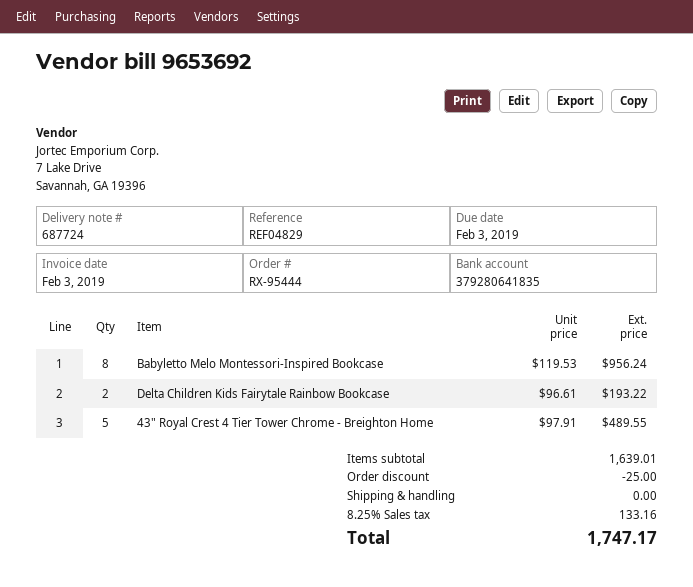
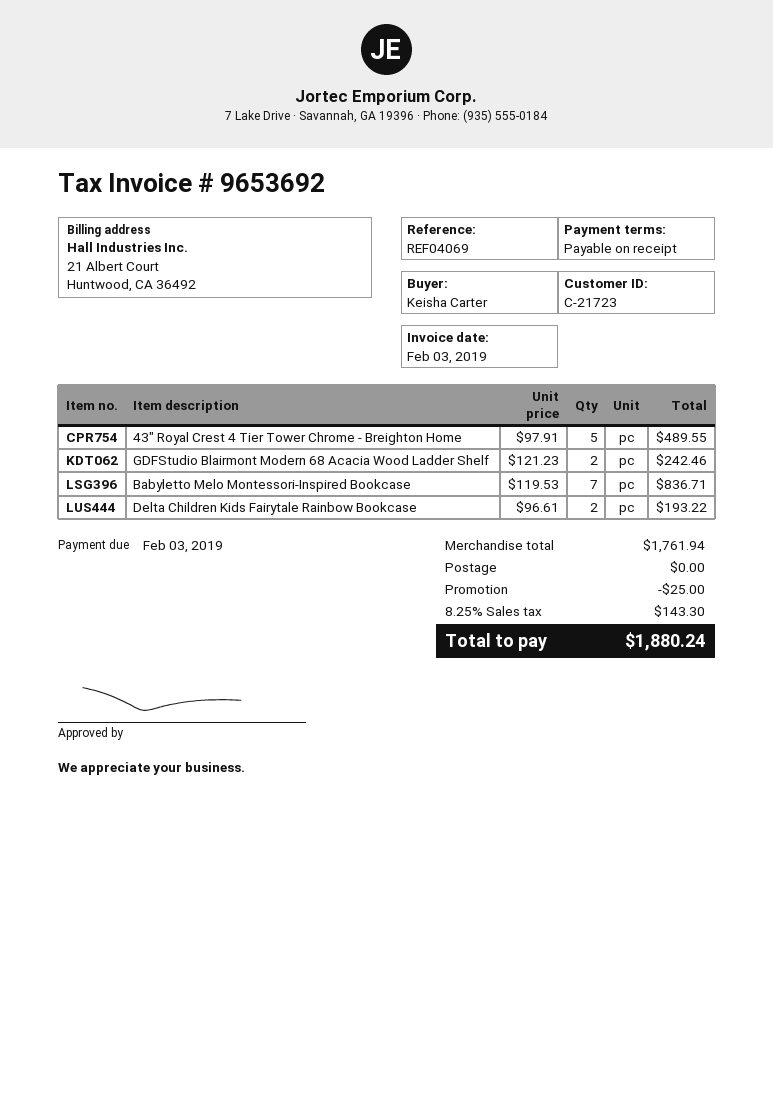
reference: REF04829 -> REF04069
Babyletto Melo Montessori-Inspired Bookcase: 8 x 119.53 = 956.24 -> 7 x 119.53 = 836.71
GDFStudio Blairmont Modern 68 Acacia Wood Ladder Shelf: none -> 2 x 121.23 = 242.46
subtotal: 1639.01 -> 1761.94
tax: 8.25% = 133.16 -> 8.25% = 143.30
total: 1747.17 -> 1880.24

